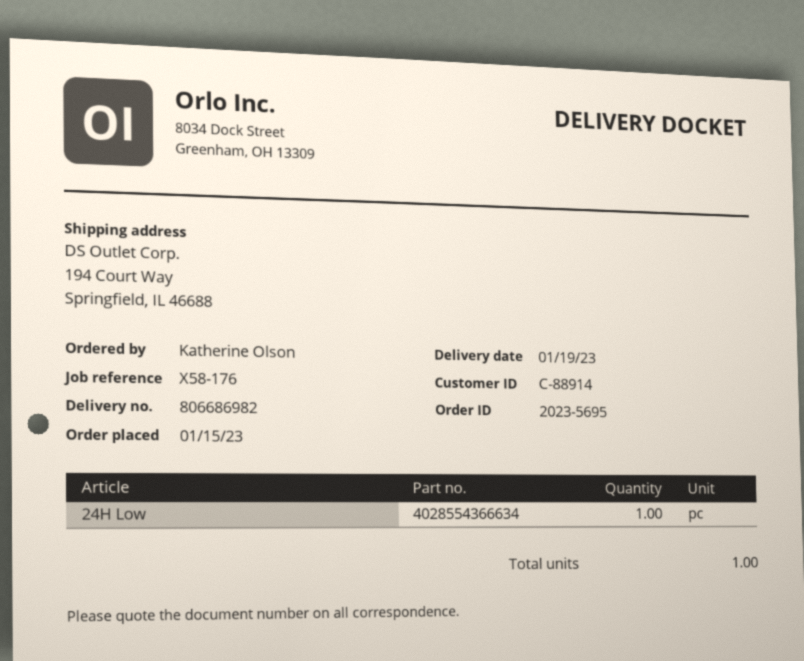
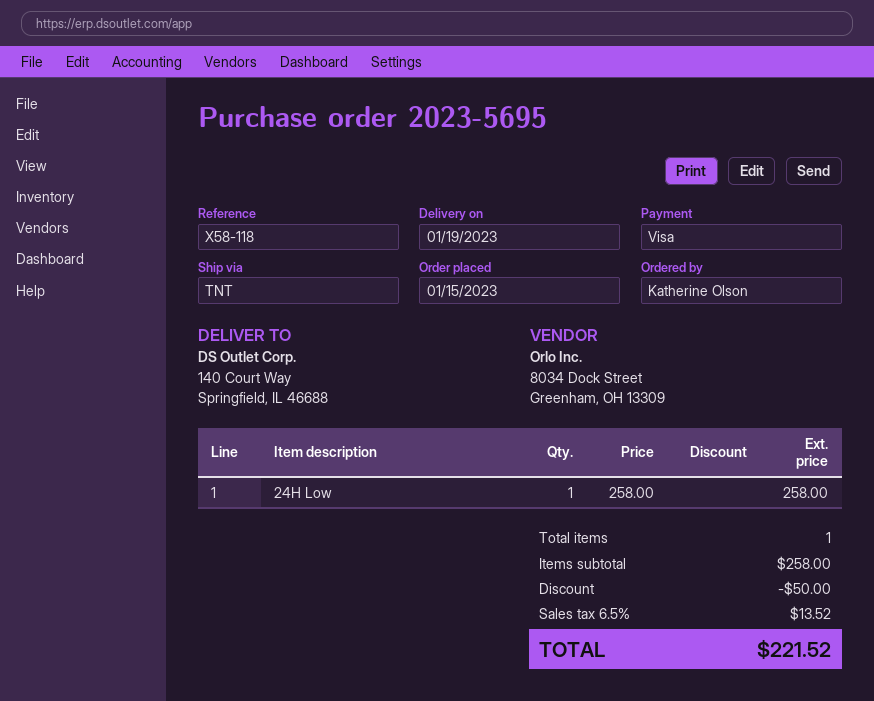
reference: X58-176 -> X58-118
ship to: 194 Court Way, Springfield, IL 46688 -> 140 Court Way, Springfield, IL 46688

